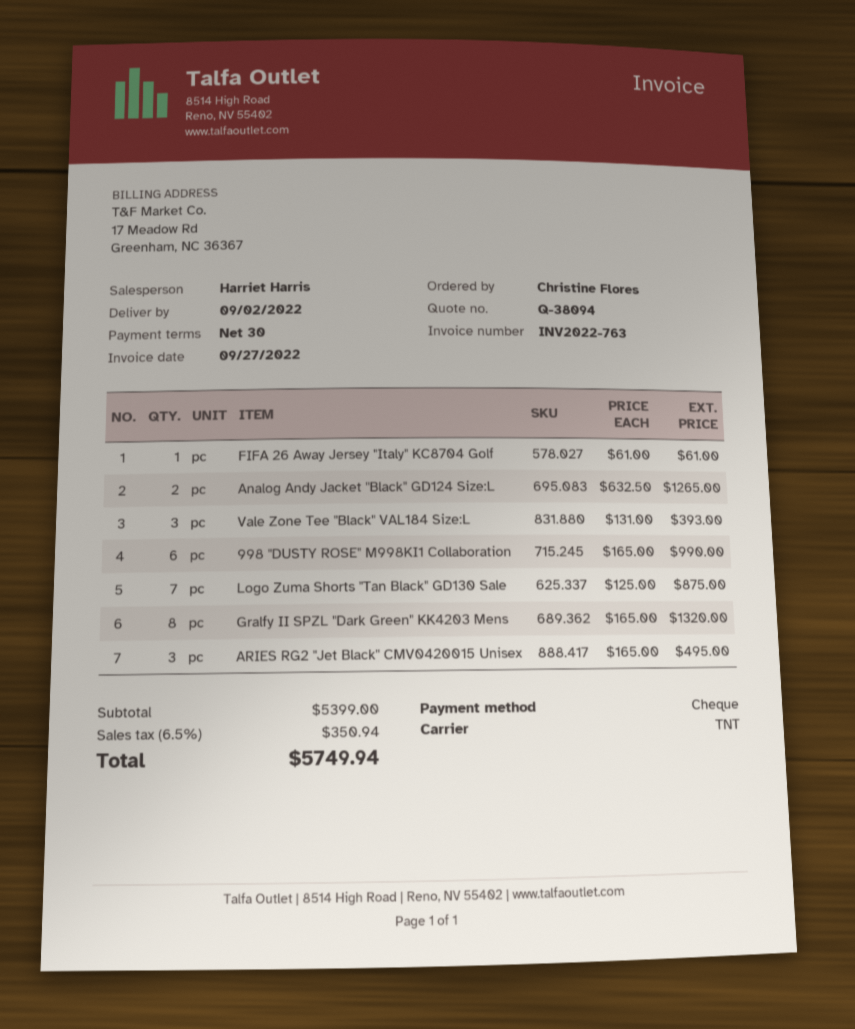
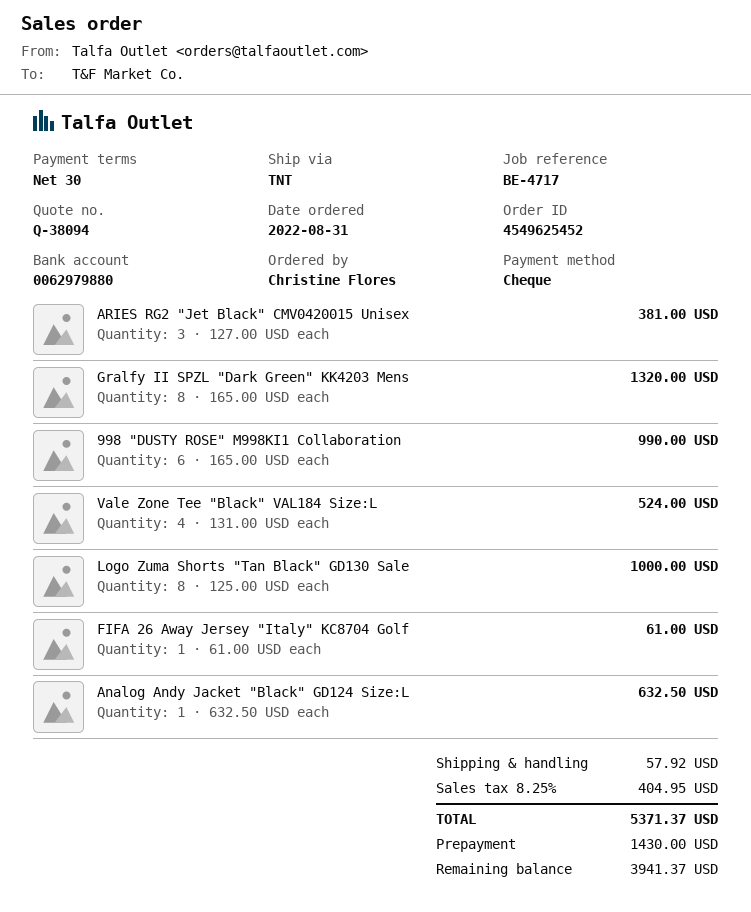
Analog Andy Jacket "Black" GD124 Size:L: 2 x 632.50 = 1265.00 -> 1 x 632.50 = 632.50
Vale Zone Tee "Black" VAL184 Size:L: 3 x 131.00 = 393.00 -> 4 x 131.00 = 524.00
Logo Zuma Shorts "Tan Black" GD130 Sale: 7 x 125.00 = 875.00 -> 8 x 125.00 = 1000.00
ARIES RG2 "Jet Black" CMV0420015 Unisex: 3 x 165.00 = 495.00 -> 3 x 127.00 = 381.00
shipping: none -> 57.92
tax: 6.5% = 350.94 -> 8.25% = 404.95
total: 5749.94 -> 5371.37

